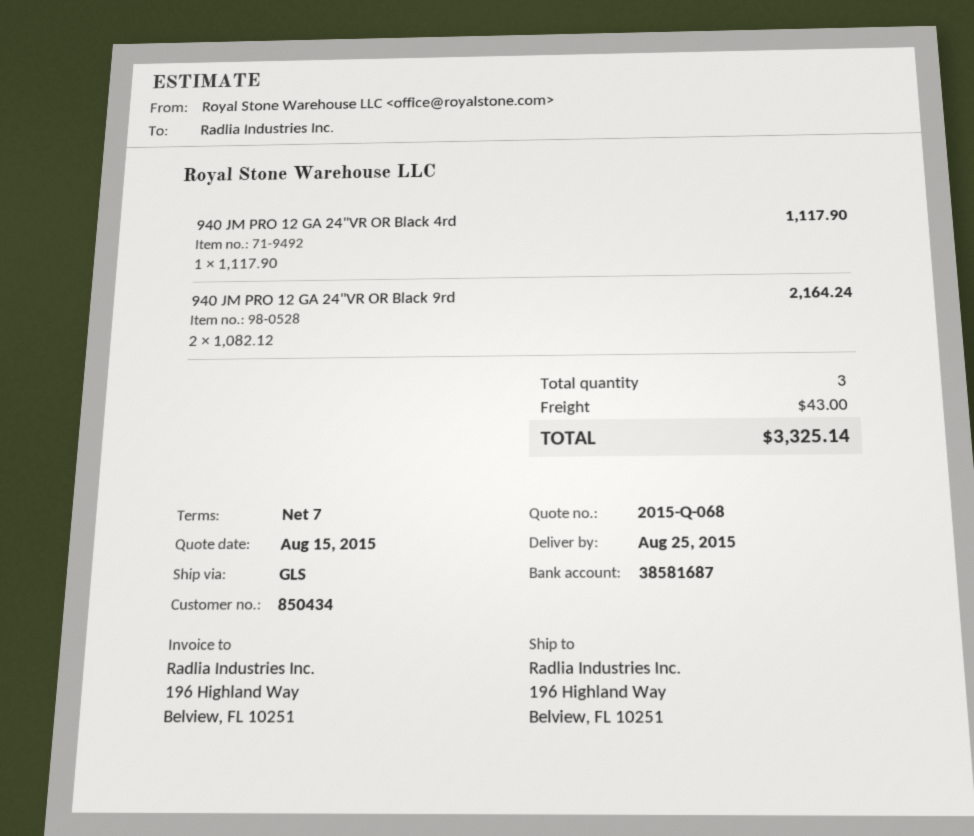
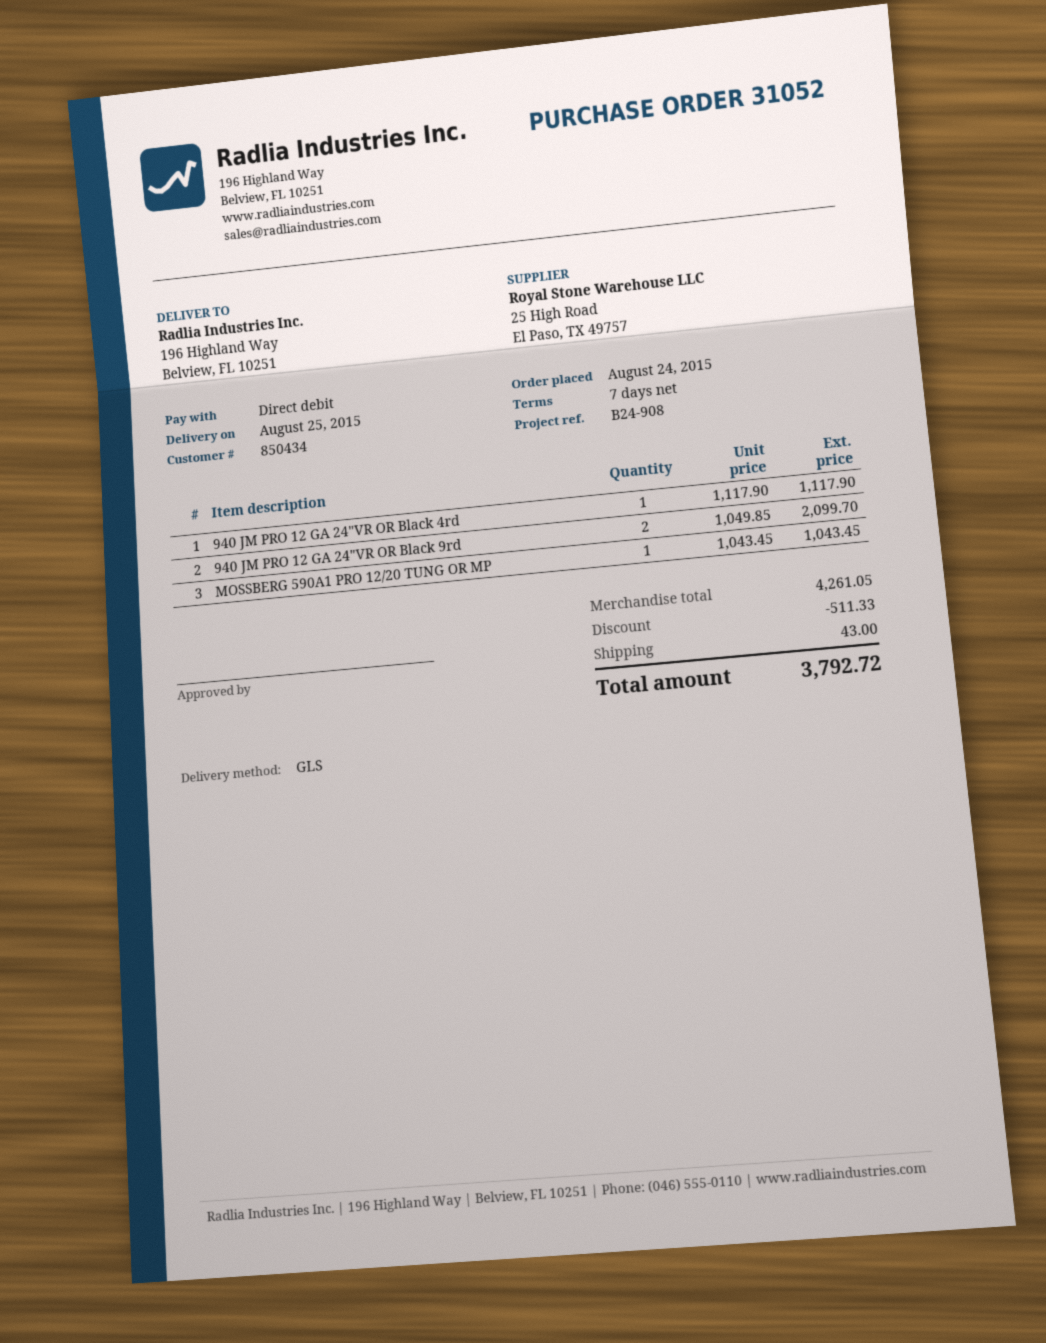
940 JM PRO 12 GA 24"VR OR Black 9rd: 2 x 1082.12 = 2164.24 -> 2 x 1049.85 = 2099.70
MOSSBERG 590A1 PRO 12/20 TUNG OR MP: none -> 1 x 1043.45 = 1043.45
discount: none -> 511.33
total: 3325.14 -> 3792.72

